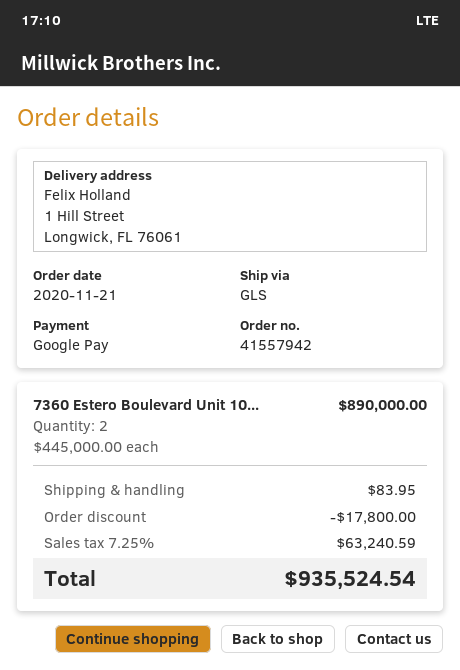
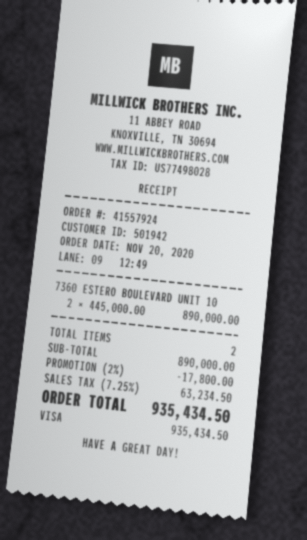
order number: 41557942 -> 41557924
order date: 2020-11-21 -> 2020-11-20
payment method: Google Pay -> Visa
shipping: 83.95 -> none
tax: 7.25% = 63240.59 -> 7.25% = 63234.50
total: 935524.54 -> 935434.50

